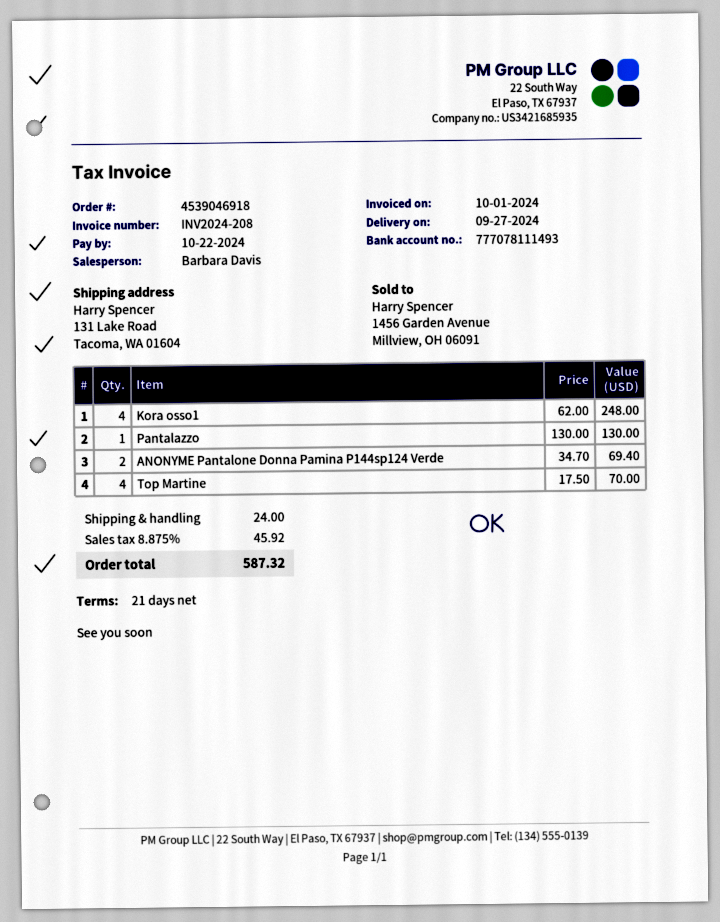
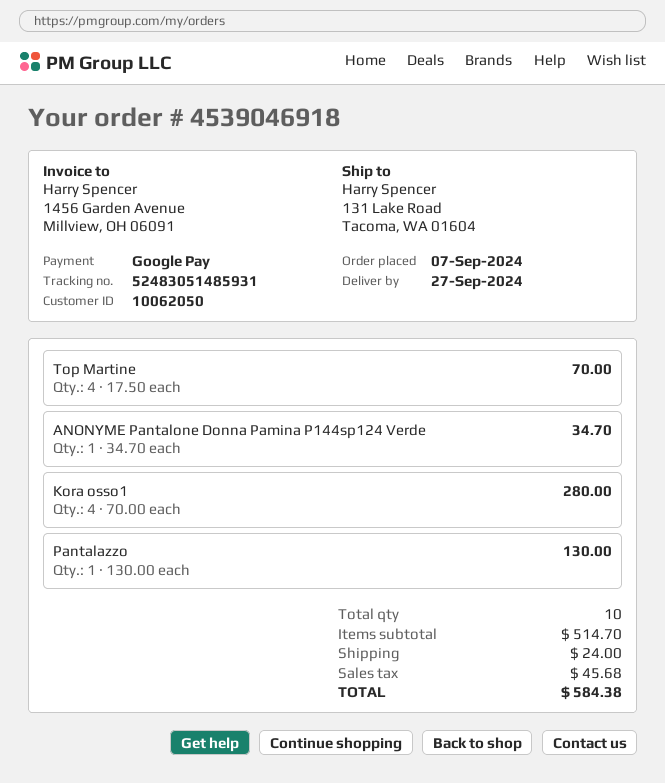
Kora osso1: 4 x 62.00 = 248.00 -> 4 x 70.00 = 280.00
ANONYME Pantalone Donna Pamina P144sp124 Verde: 2 x 34.70 = 69.40 -> 1 x 34.70 = 34.70
tax: 45.92 -> 45.68
total: 587.32 -> 584.38

